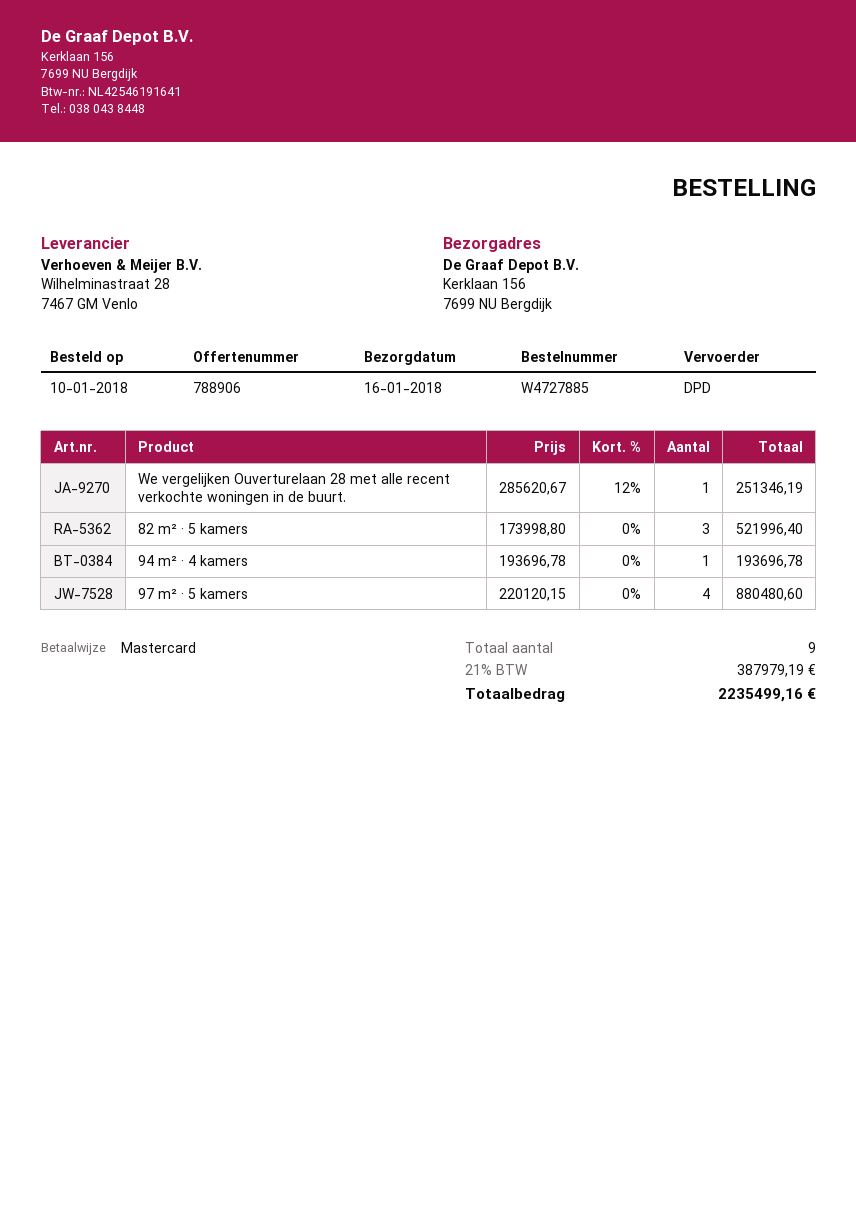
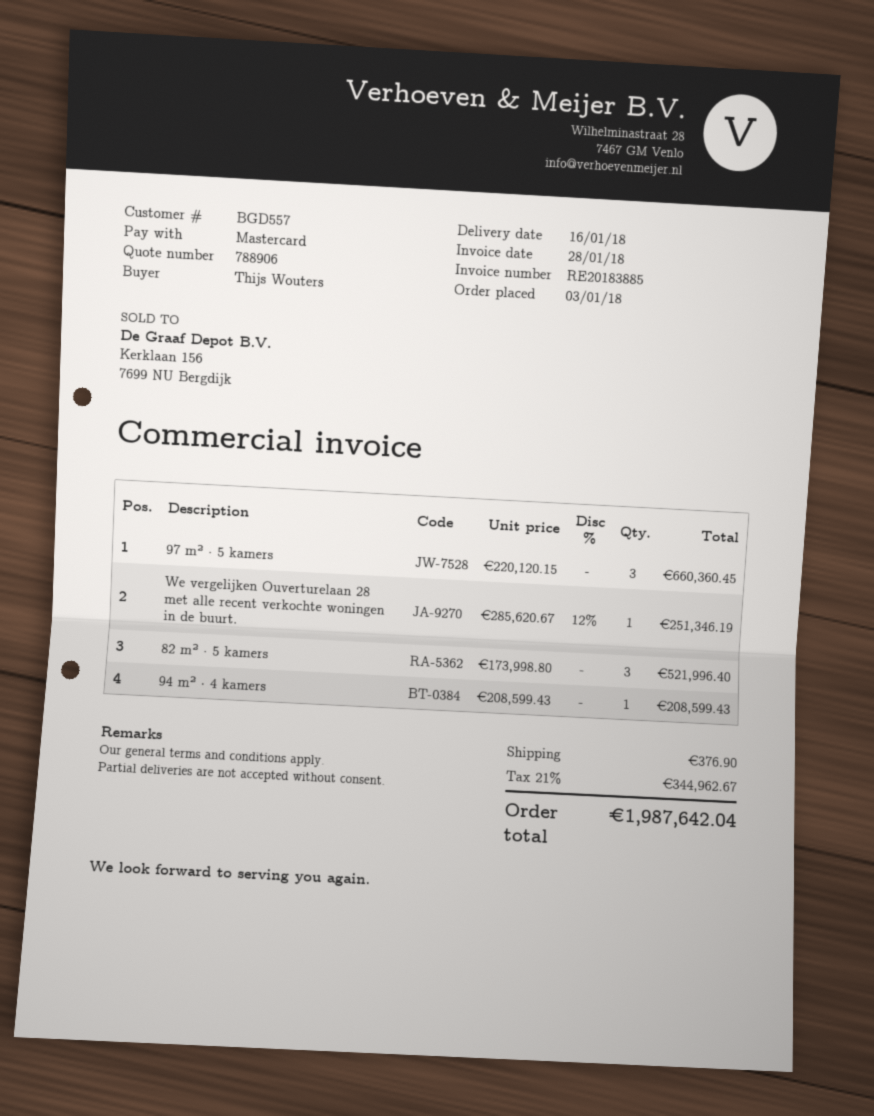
order date: 2018-01-10 -> 2018-01-03
94 m² · 4 kamers: 1 x 193696.78 = 193696.78 -> 1 x 208599.43 = 208599.43
97 m² · 5 kamers: 4 x 220120.15 = 880480.60 -> 3 x 220120.15 = 660360.45
shipping: none -> 376.90
tax: 21% = 387979.19 -> 21% = 344962.67
total: 2235499.16 -> 1987642.04

